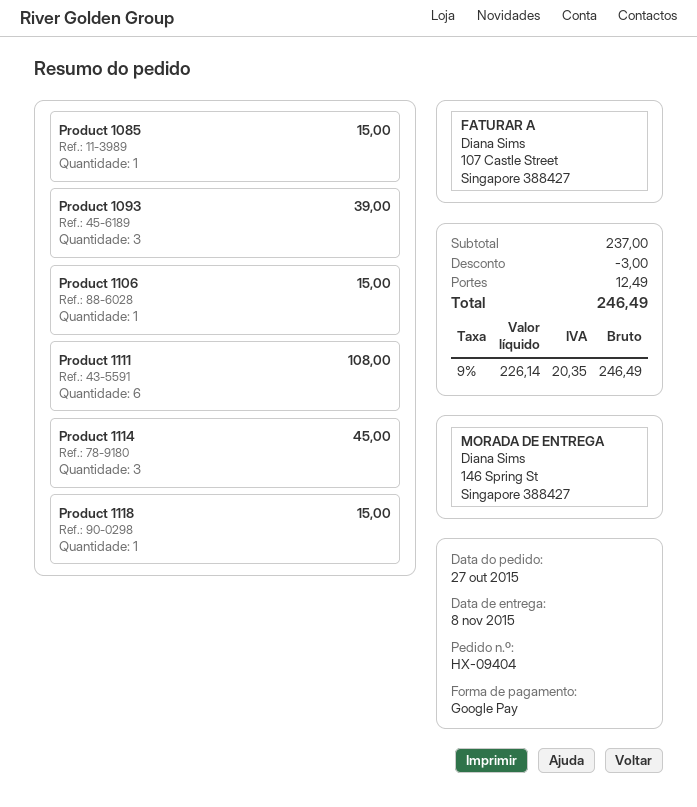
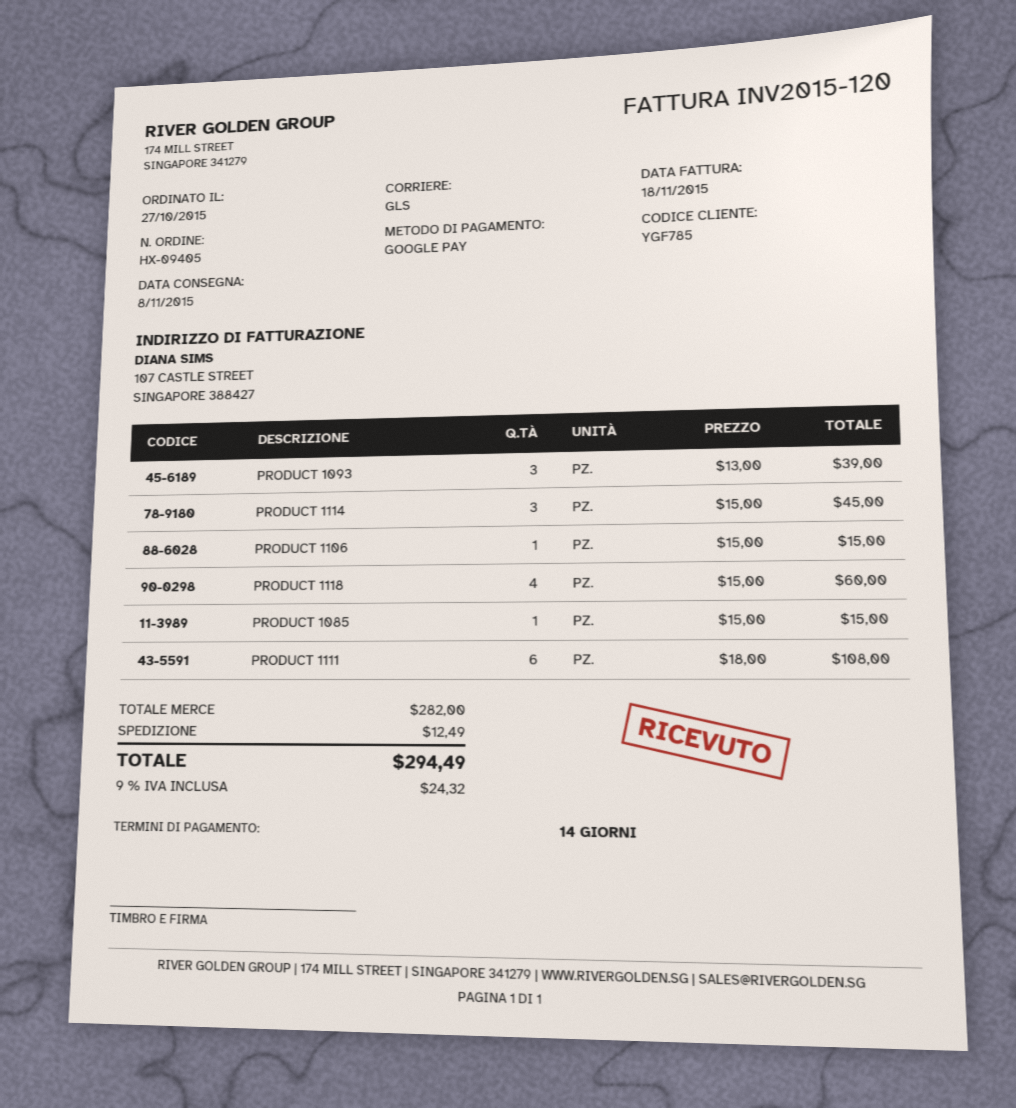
order number: HX-09404 -> HX-09405
Product 1118: 1 for 15.00 -> 4 for 60.00
subtotal: 237.00 -> 282.00
discount: 3.00 -> none
tax: 9% = 20.35 -> 9% = 24.32
total: 246.49 -> 294.49

